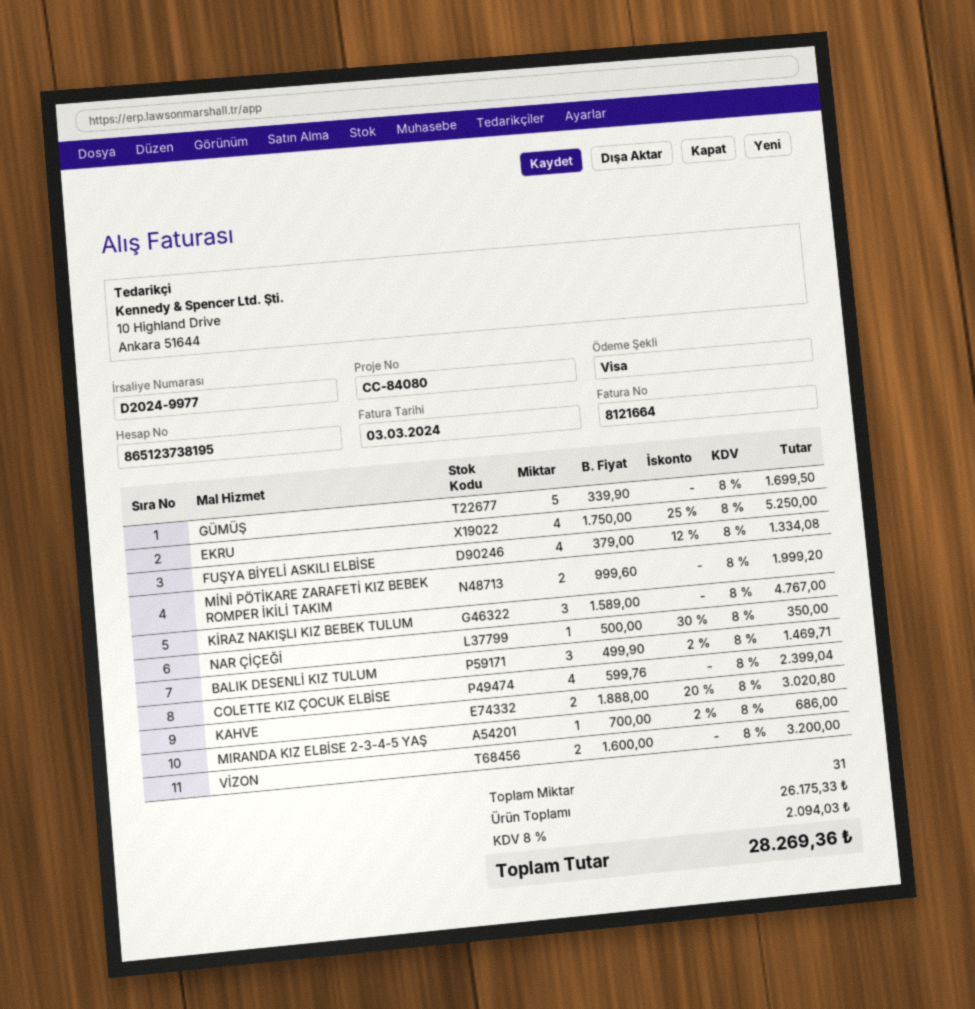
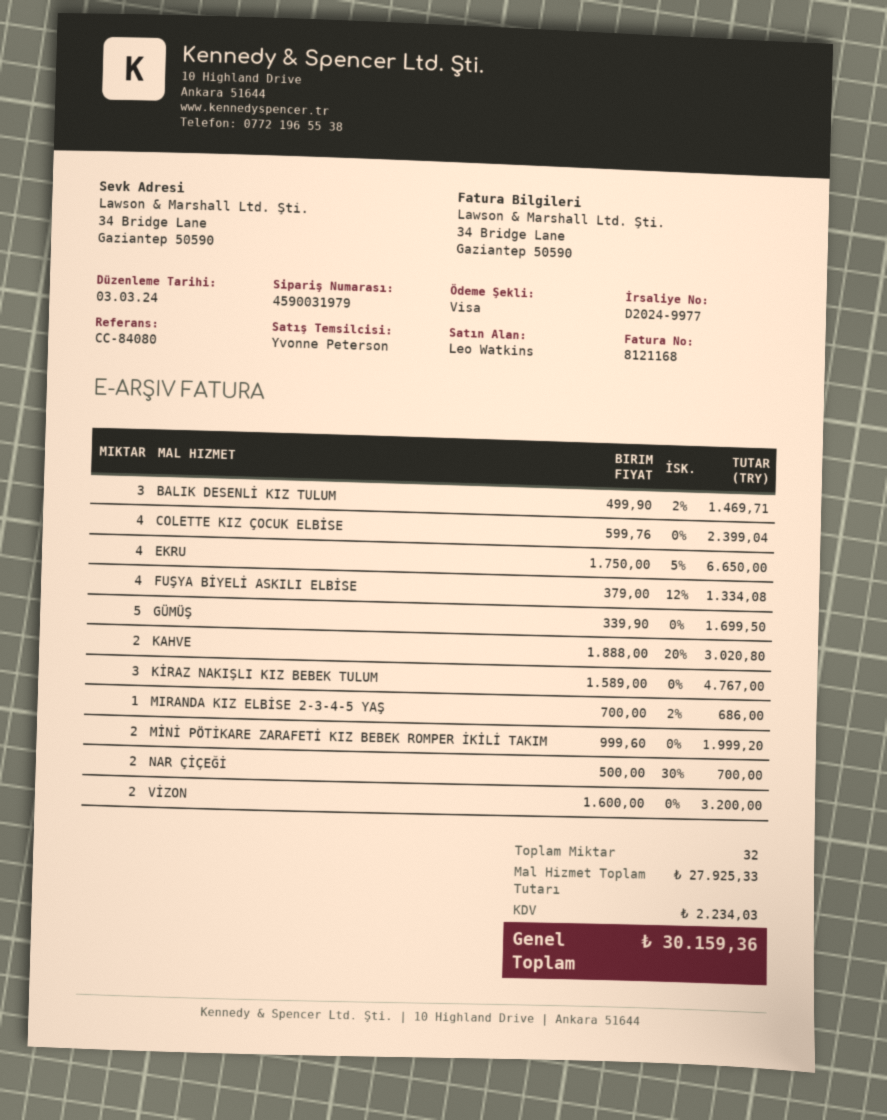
invoice number: 8121664 -> 8121168
EKRU: 4 x 1750.00 - 25% = 5250.00 -> 4 x 1750.00 - 5% = 6650.00
NAR ÇİÇEĞİ: 1 x 500.00 - 30% = 350.00 -> 2 x 500.00 - 30% = 700.00
total quantity: 31 -> 32
subtotal: 26175.33 -> 27925.33
tax: 2094.03 -> 2234.03
total: 28269.36 -> 30159.36

